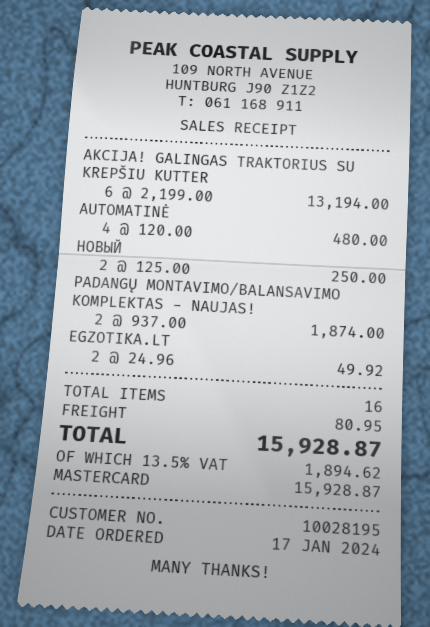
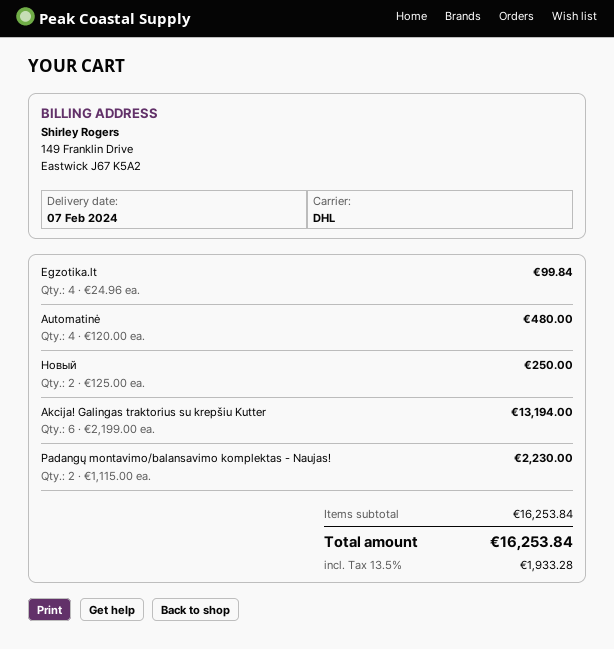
PADANGŲ MONTAVIMO/BALANSAVIMO KOMPLEKTAS - NAUJAS!: 2 x 937.00 = 1874.00 -> 2 x 1115.00 = 2230.00
EGZOTIKA.LT: 2 x 24.96 = 49.92 -> 4 x 24.96 = 99.84
shipping: 80.95 -> none
tax: 13.5% = 1894.62 -> 13.5% = 1933.28
total: 15928.87 -> 16253.84

